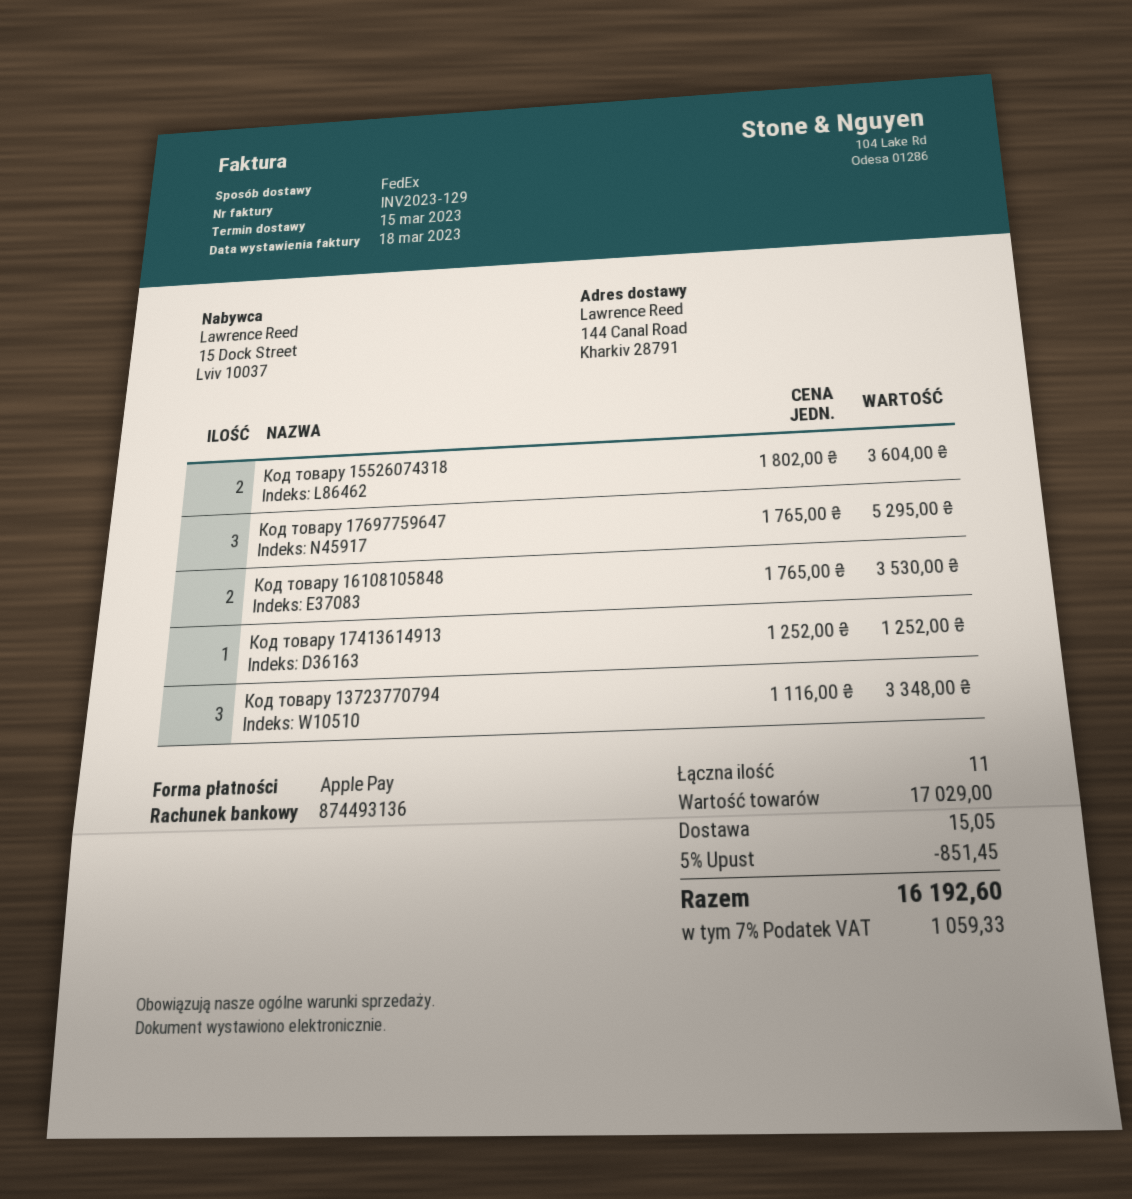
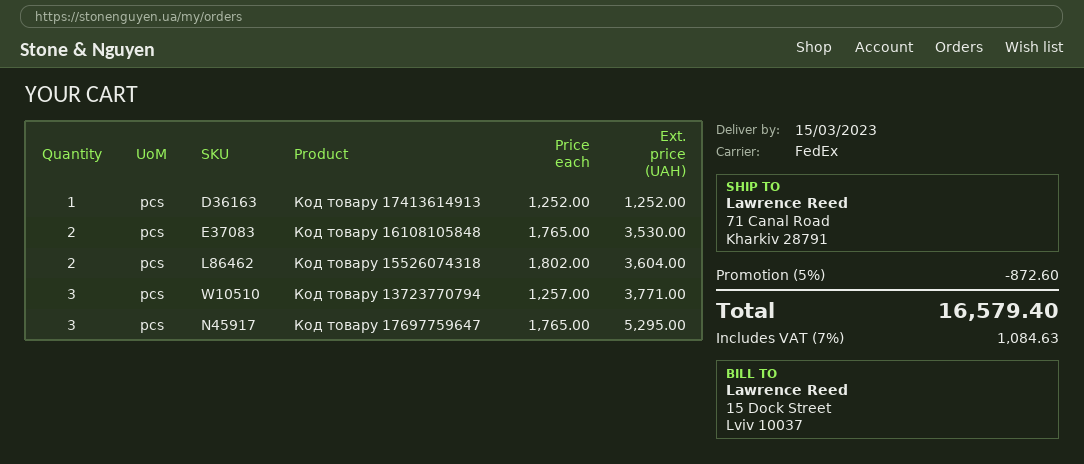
ship to: 144 Canal Road, Kharkiv 28791 -> 71 Canal Road, Kharkiv 28791
Код товару 13723770794: 3 x 1116.00 = 3348.00 -> 3 x 1257.00 = 3771.00
discount: 5% = 851.45 -> 5% = 872.60
shipping: 15.05 -> none
tax: 7% = 1059.33 -> 7% = 1084.63
total: 16192.60 -> 16579.40

